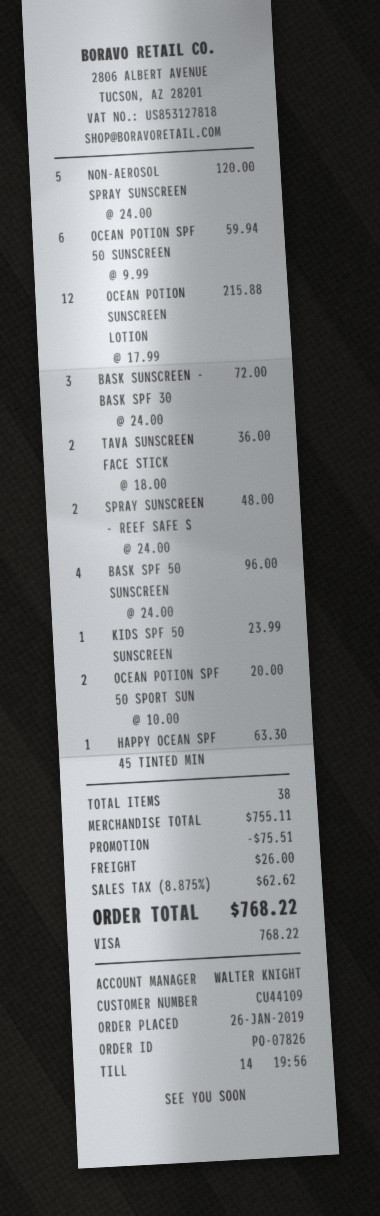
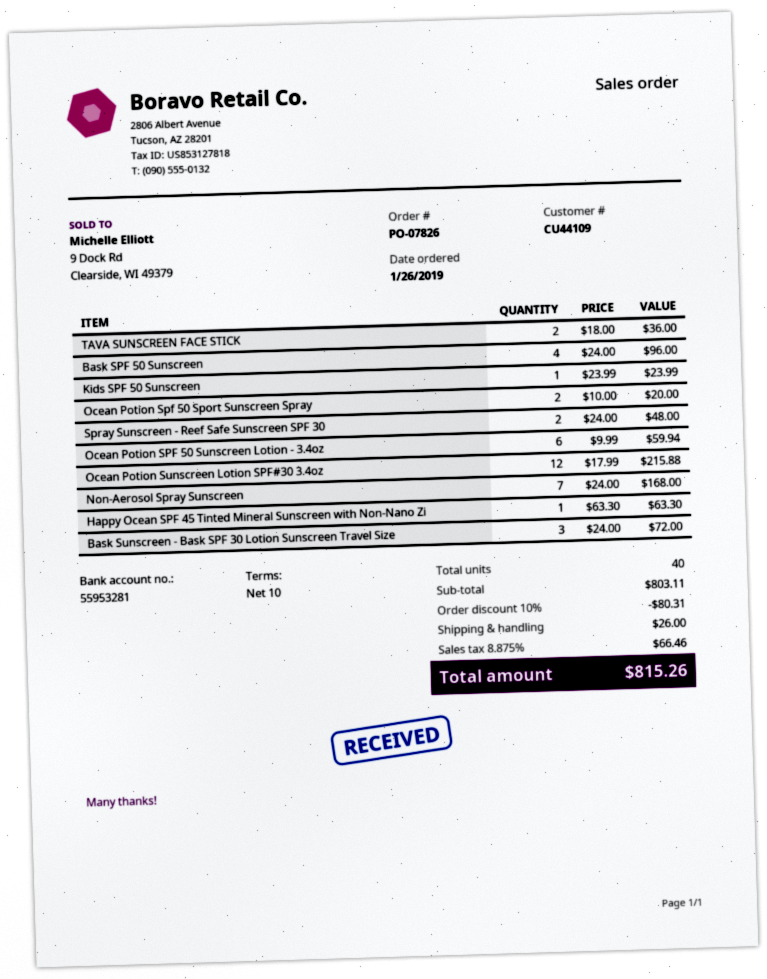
NON-AEROSOL SPRAY SUNSCREEN: 5 x 24.00 = 120.00 -> 7 x 24.00 = 168.00
total quantity: 38 -> 40
subtotal: 755.11 -> 803.11
discount: 75.51 -> 80.31
tax: 8.875% = 62.62 -> 8.875% = 66.46
total: 768.22 -> 815.26

